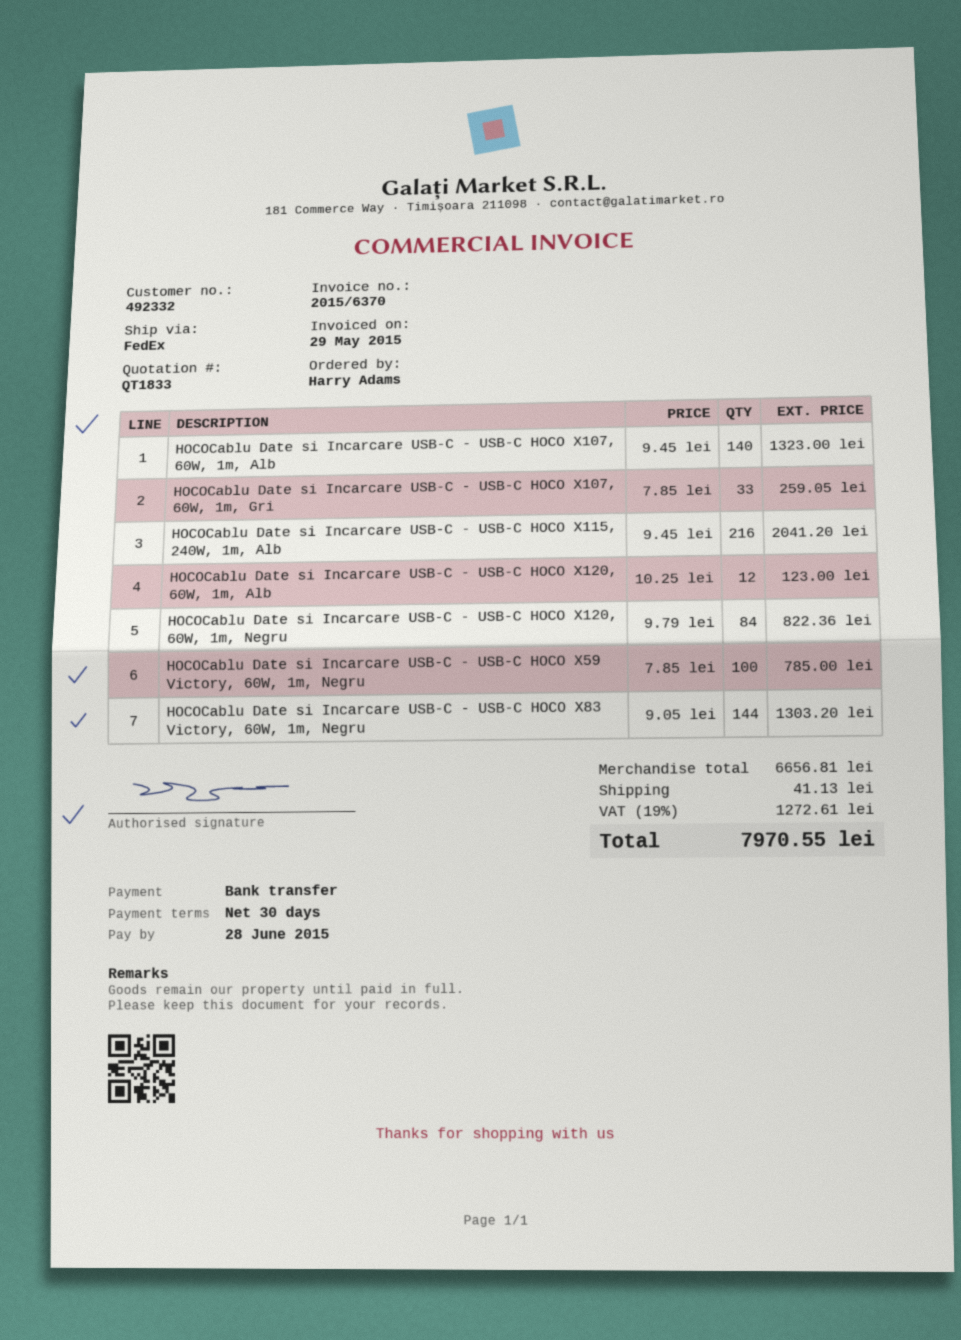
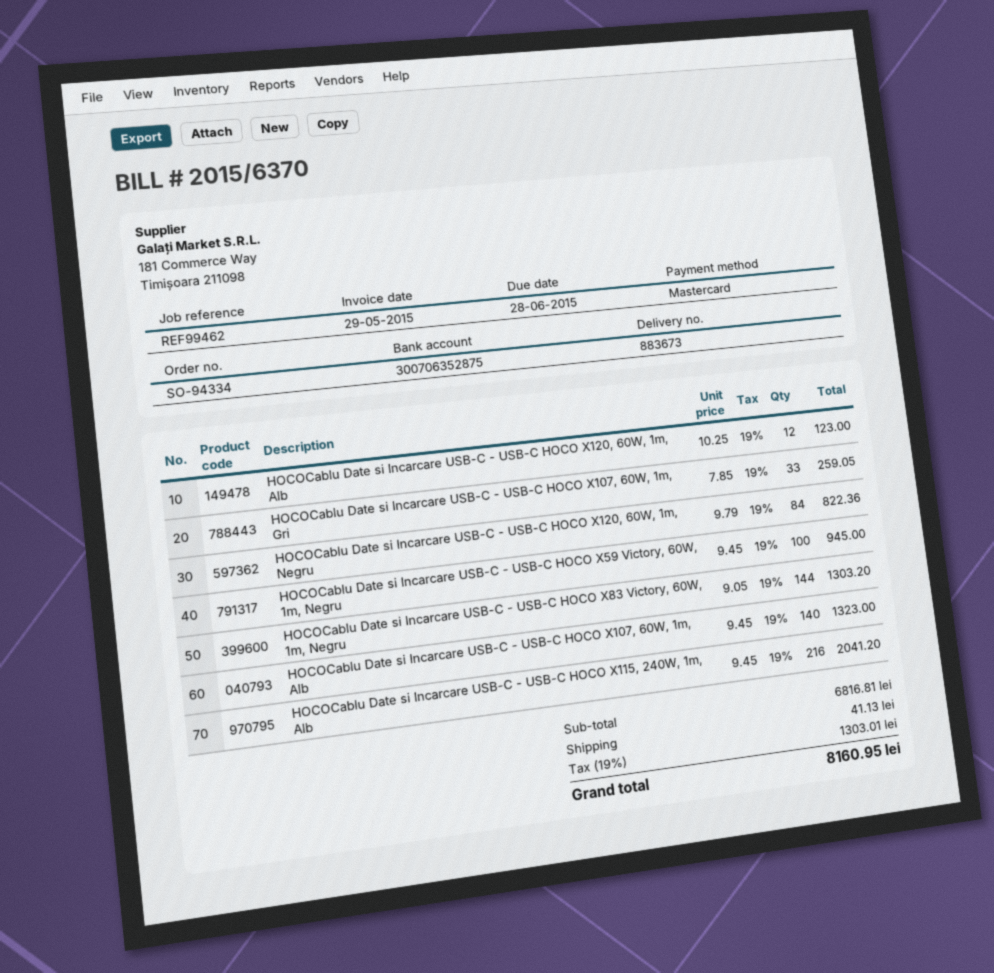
payment method: bank transfer -> Mastercard
HOCOCablu Date si Incarcare USB-C - USB-C HOCO X59 Victory, 60W, 1m, Negru: 100 x 7.85 = 785.00 -> 100 x 9.45 = 945.00
subtotal: 6656.81 -> 6816.81
tax: 19% = 1272.61 -> 19% = 1303.01
total: 7970.55 -> 8160.95

